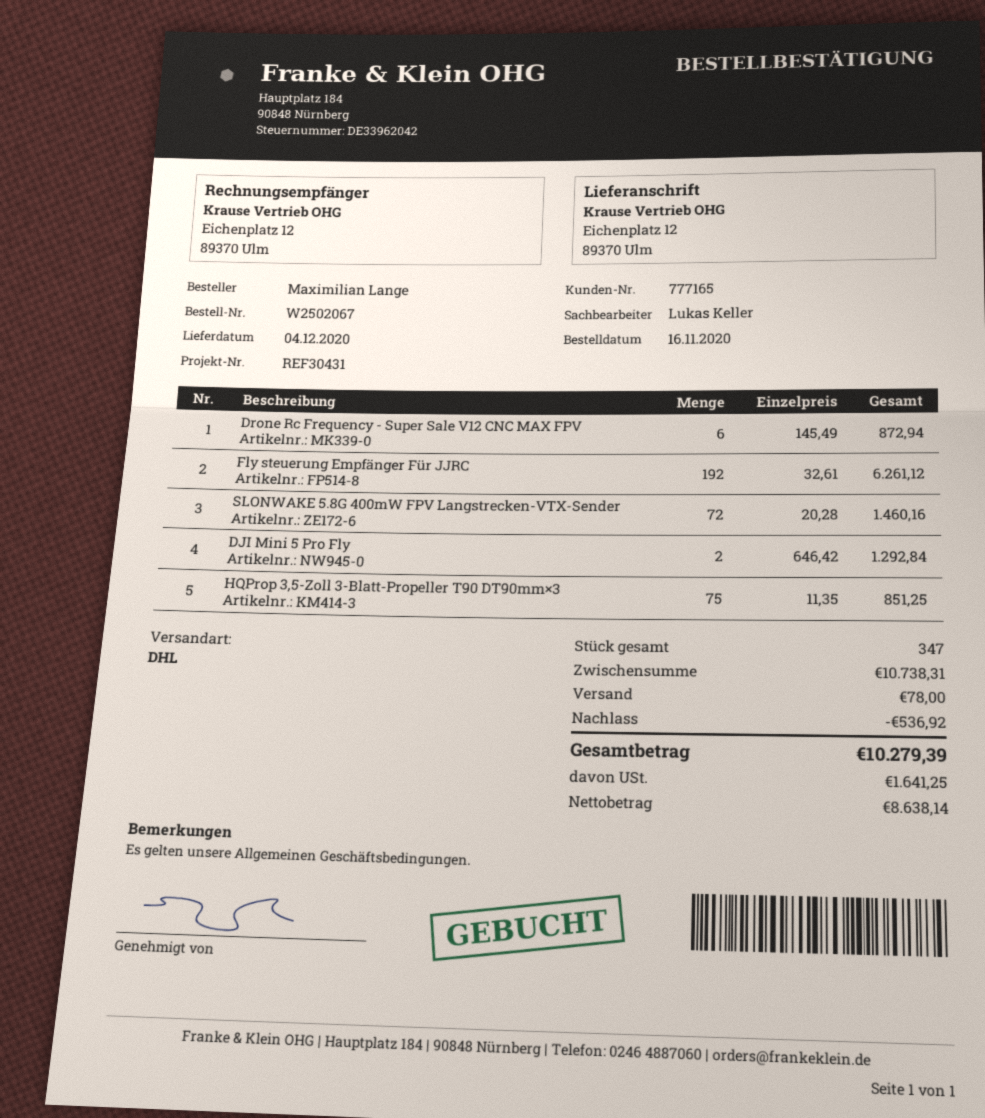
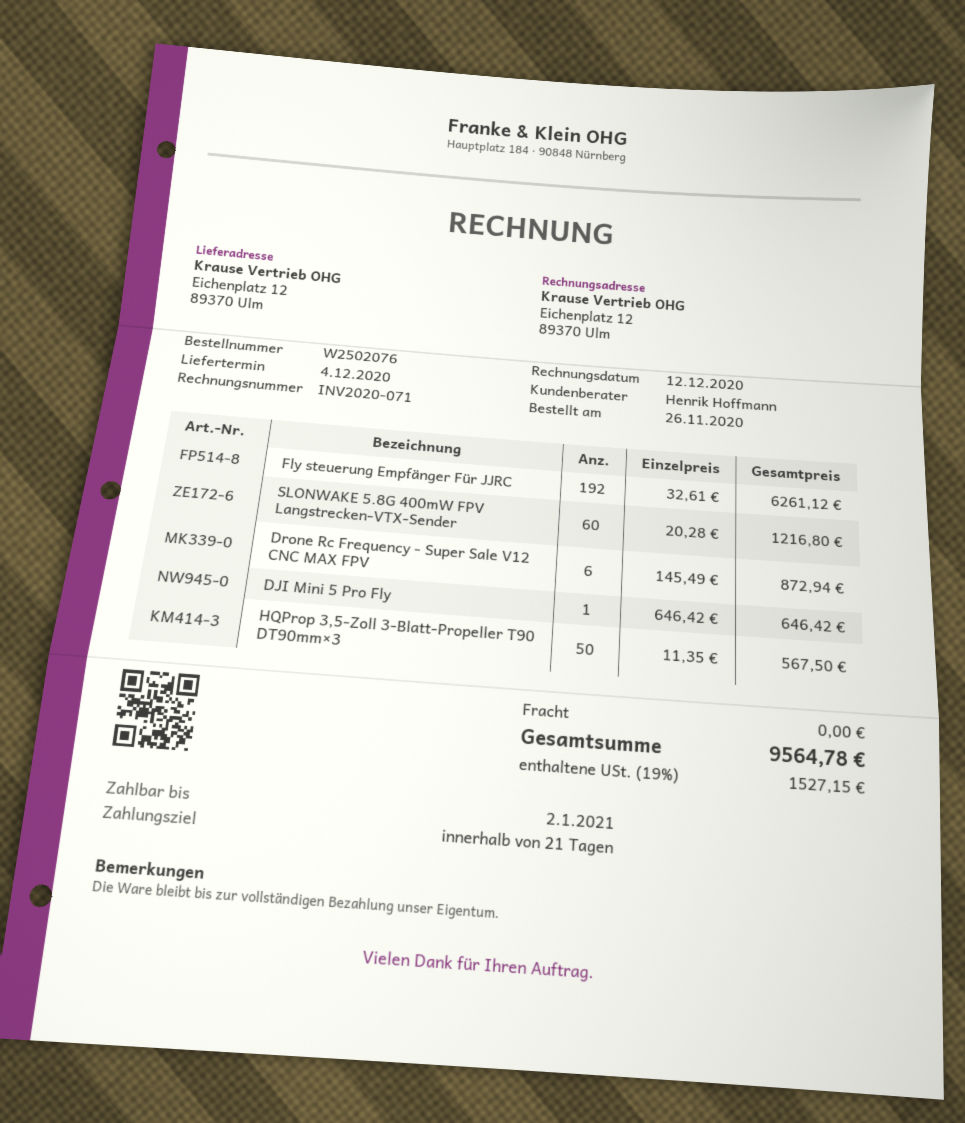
order number: W2502067 -> W2502076
order date: 2020-11-16 -> 2020-11-26
sales rep: Lukas Keller -> Henrik Hoffmann
SLONWAKE 5.8G 400mW FPV Langstrecken-VTX-Sender: 72 x 20.28 = 1460.16 -> 60 x 20.28 = 1216.80
DJI Mini 5 Pro Fly: 2 x 646.42 = 1292.84 -> 1 x 646.42 = 646.42
HQProp 3,5-Zoll 3-Blatt-Propeller T90 DT90mm×3: 75 x 11.35 = 851.25 -> 50 x 11.35 = 567.50
discount: 536.92 -> none
shipping: 78.00 -> 0.00
tax: 1641.25 -> 1527.15
total: 10279.39 -> 9564.78

